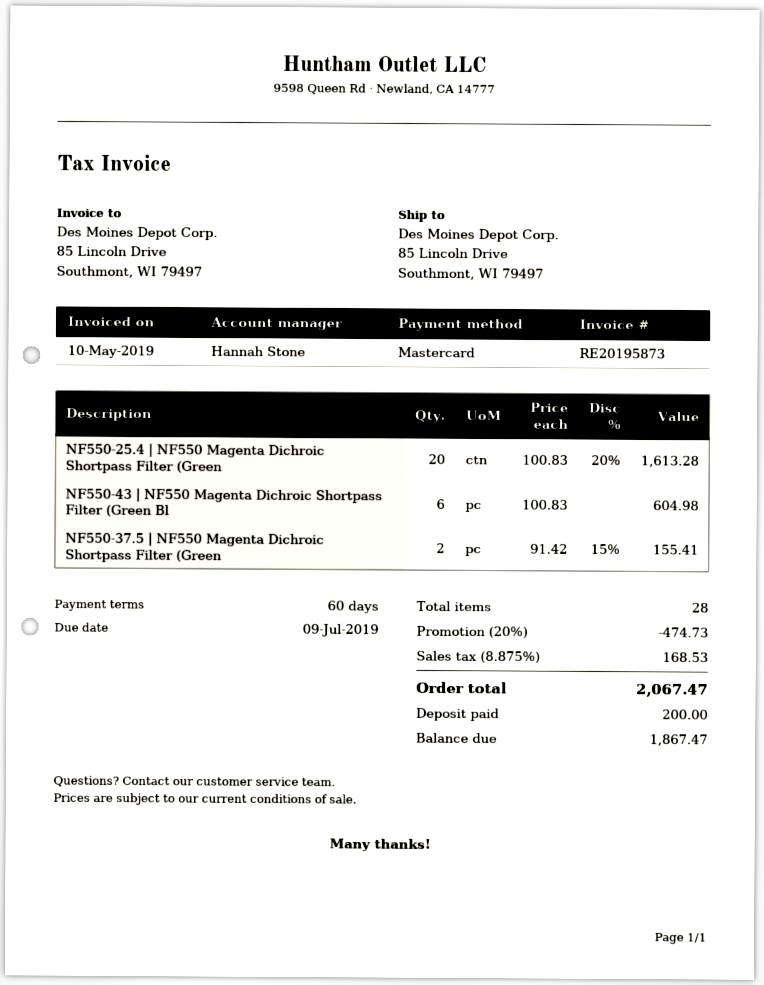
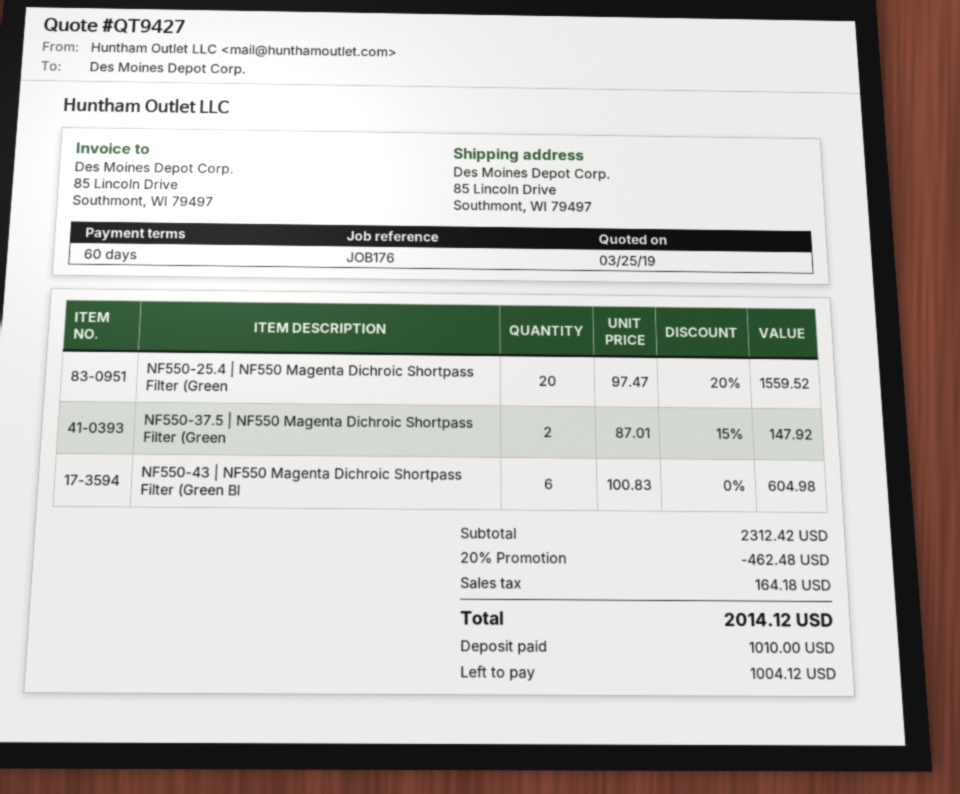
NF550-25.4 | NF550 Magenta Dichroic Shortpass Filter (Green: 20 x 100.83 - 20% = 1613.28 -> 20 x 97.47 - 20% = 1559.52
NF550-37.5 | NF550 Magenta Dichroic Shortpass Filter (Green: 2 x 91.42 - 15% = 155.41 -> 2 x 87.01 - 15% = 147.92
discount: 20% = 474.73 -> 20% = 462.48
tax: 168.53 -> 164.18
total: 2067.47 -> 2014.12
deposit: 200.00 -> 1010.00
balance: 1867.47 -> 1004.12

